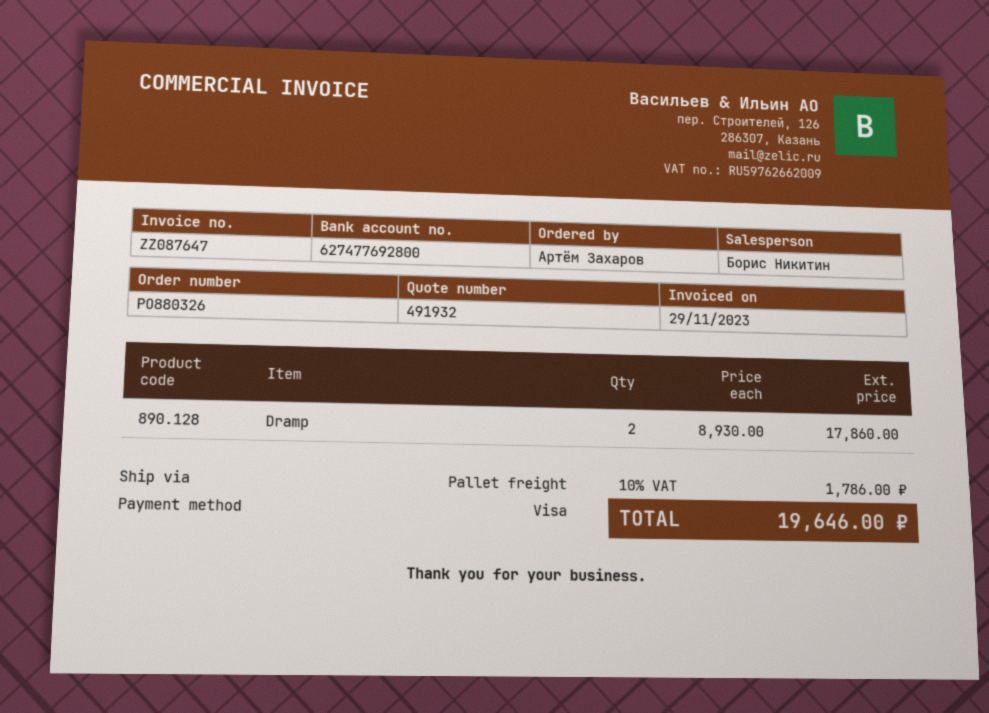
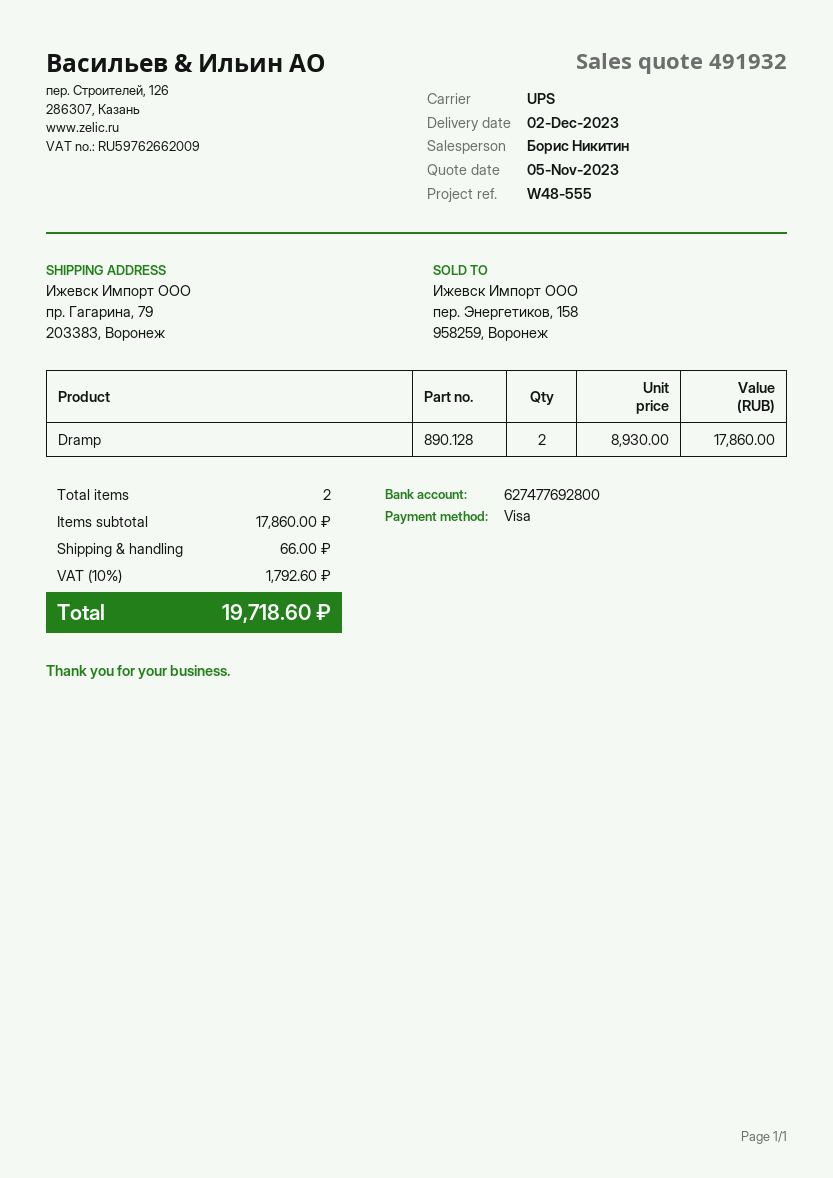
shipping method: pallet freight -> UPS
shipping: none -> 66.00
tax: 10% = 1786.00 -> 10% = 1792.60
total: 19646.00 -> 19718.60

